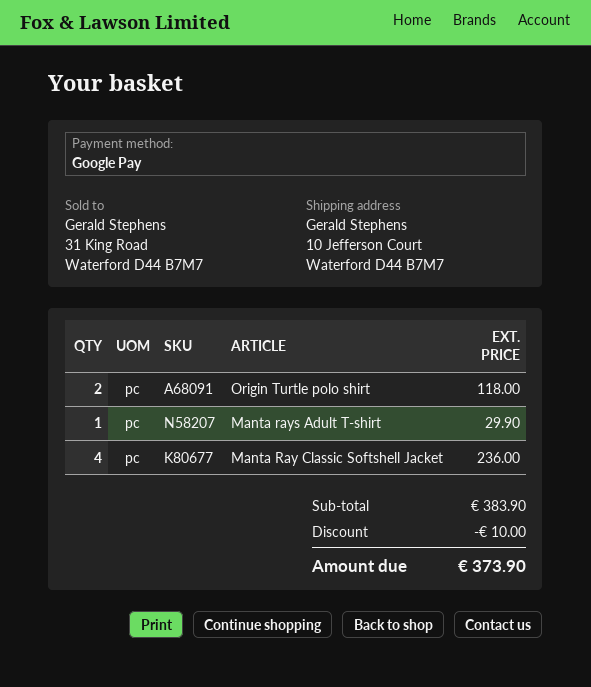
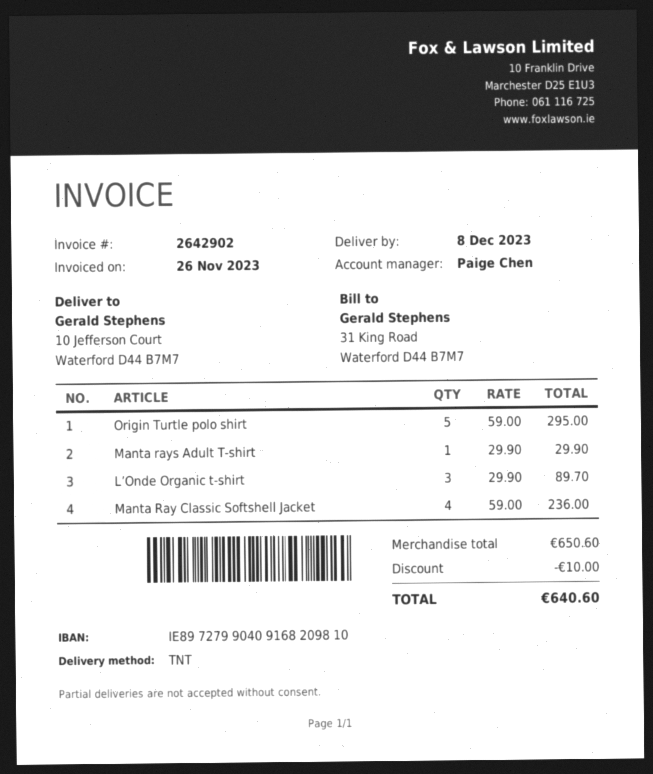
Origin Turtle polo shirt: 2 for 118.00 -> 5 for 295.00
L’Onde Organic t-shirt: none -> 3 for 89.70
subtotal: 383.90 -> 650.60
total: 373.90 -> 640.60

